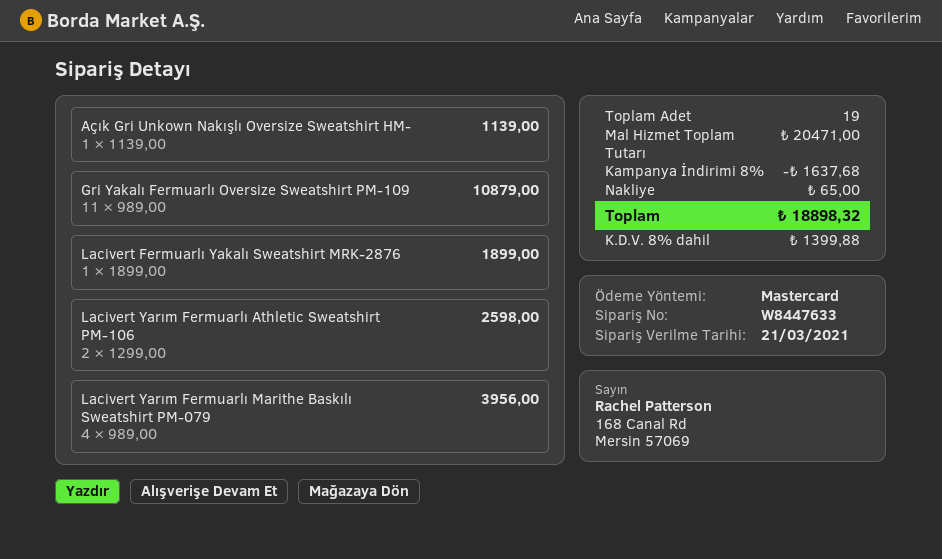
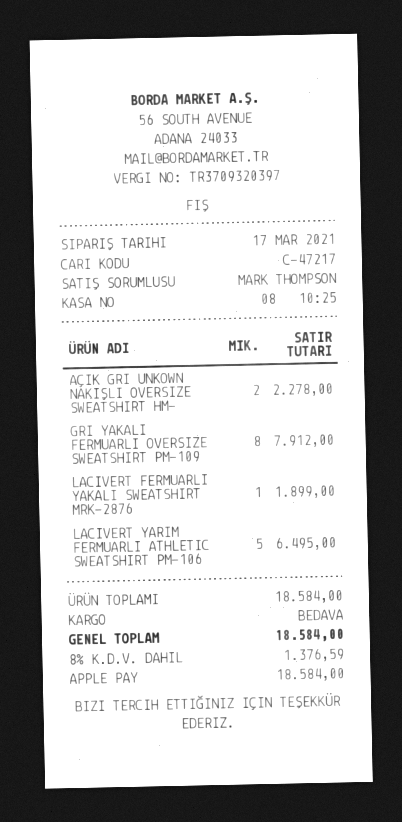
order date: 2021-03-21 -> 2021-03-17
payment method: Mastercard -> Apple Pay
Açık Gri Unkown Nakışlı Oversize Sweatshirt HM-: 1 for 1139.00 -> 2 for 2278.00
Gri Yakalı Fermuarlı Oversize Sweatshirt PM-109: 11 for 10879.00 -> 8 for 7912.00
Lacivert Yarım Fermuarlı Athletic Sweatshirt PM-106: 2 for 2598.00 -> 5 for 6495.00
Lacivert Yarım Fermuarlı Marithe Baskılı Sweatshirt PM-079: 4 for 3956.00 -> none
subtotal: 20471.00 -> 18584.00
discount: 8% = 1637.68 -> none
shipping: 65.00 -> 0.00
tax: 8% = 1399.88 -> 8% = 1376.59
total: 18898.32 -> 18584.00

